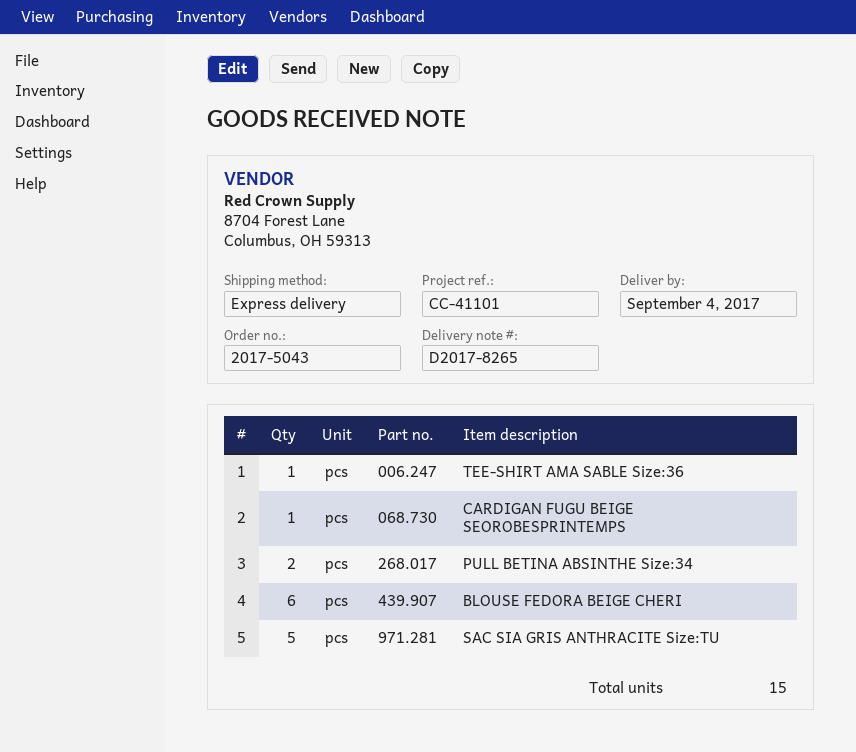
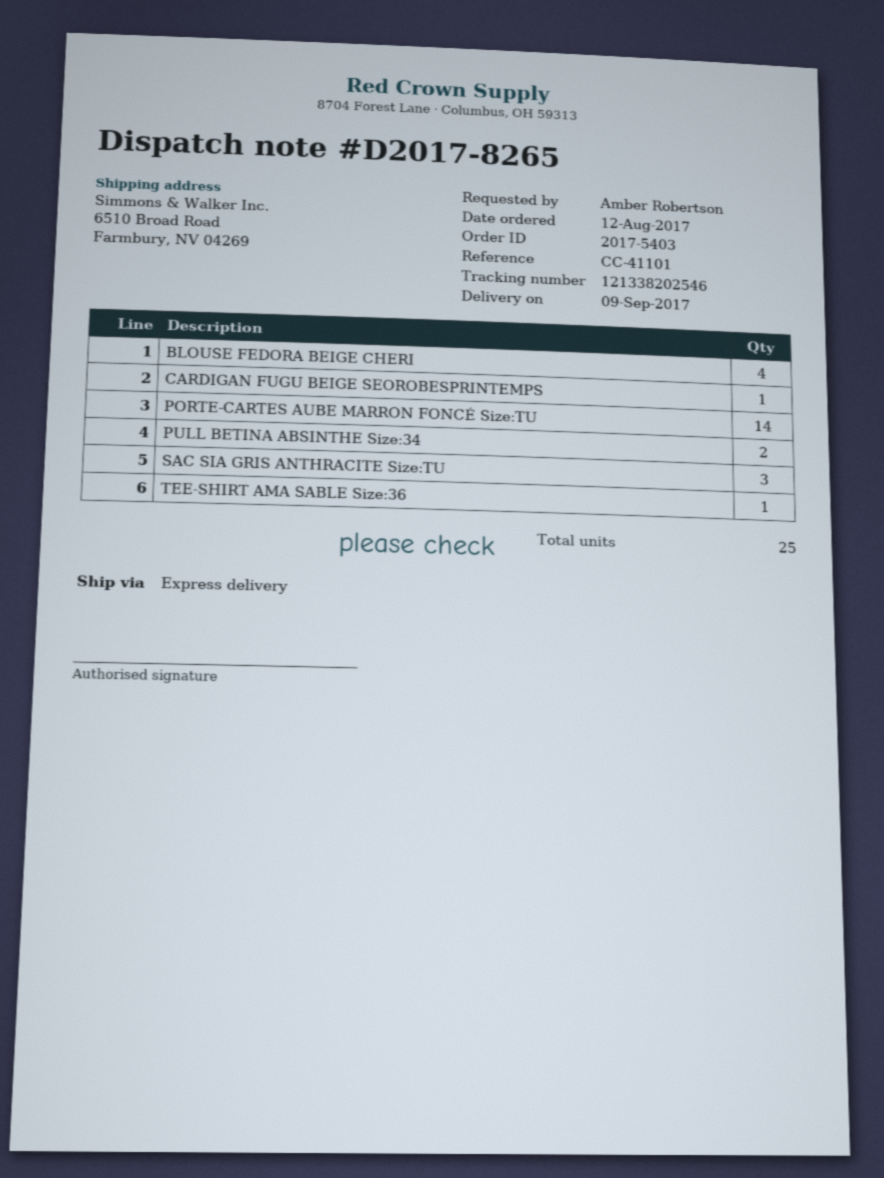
order number: 2017-5043 -> 2017-5403
delivery date: 2017-09-04 -> 2017-09-09
BLOUSE FEDORA BEIGE CHERI: 6 -> 4
SAC SIA GRIS ANTHRACITE Size:TU: 5 -> 3
PORTE-CARTES AUBE MARRON FONCÉ Size:TU: none -> 14
total quantity: 15 -> 25

